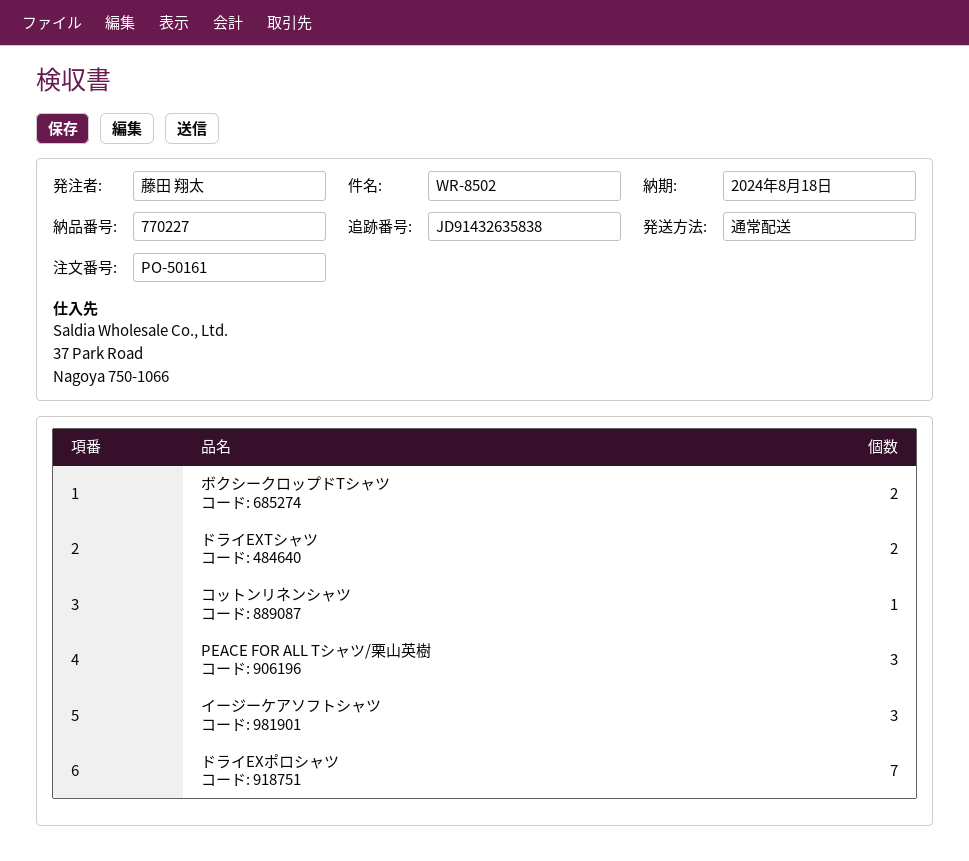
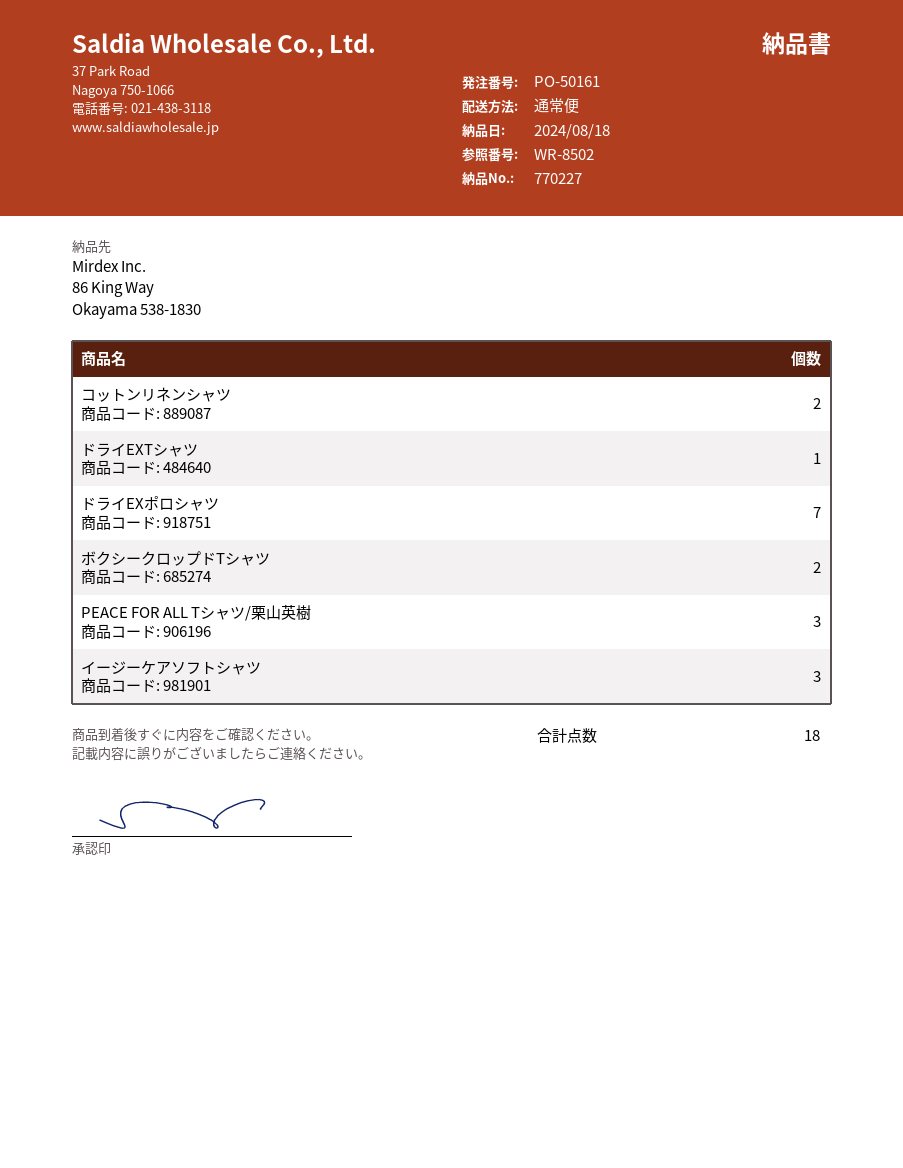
ドライEXTシャツ: 2 -> 1
コットンリネンシャツ: 1 -> 2

